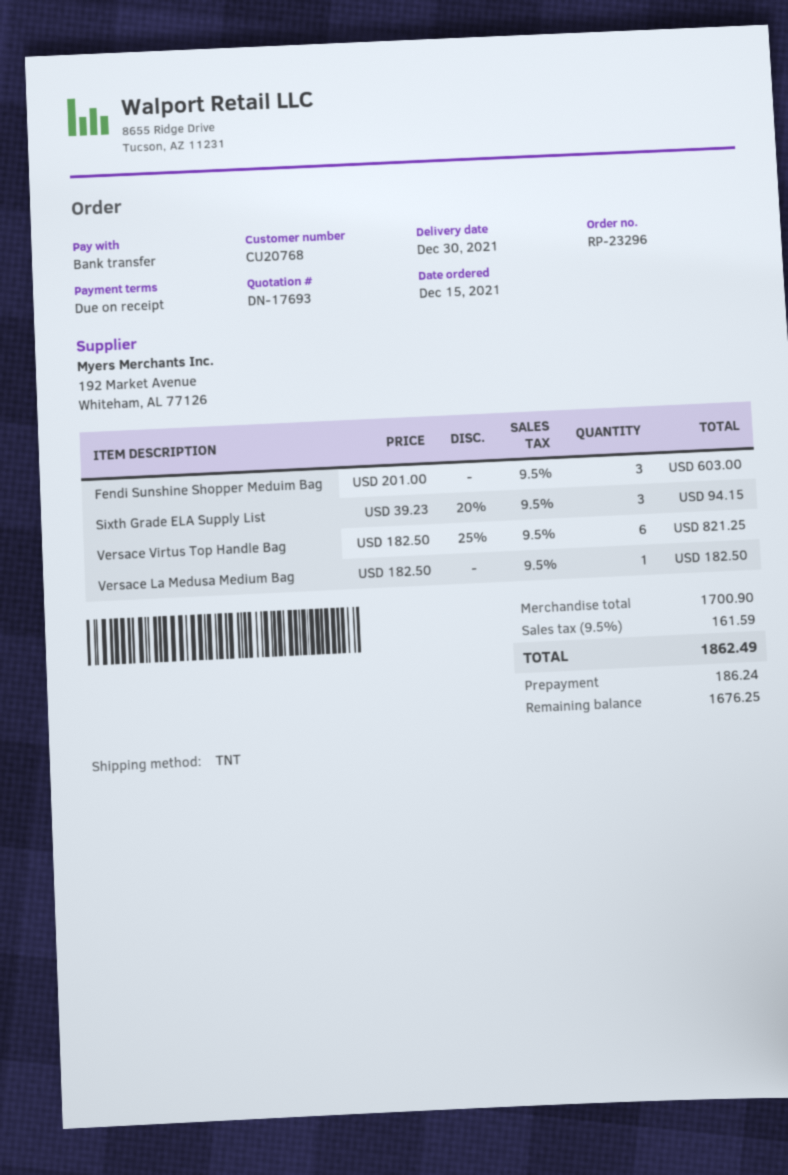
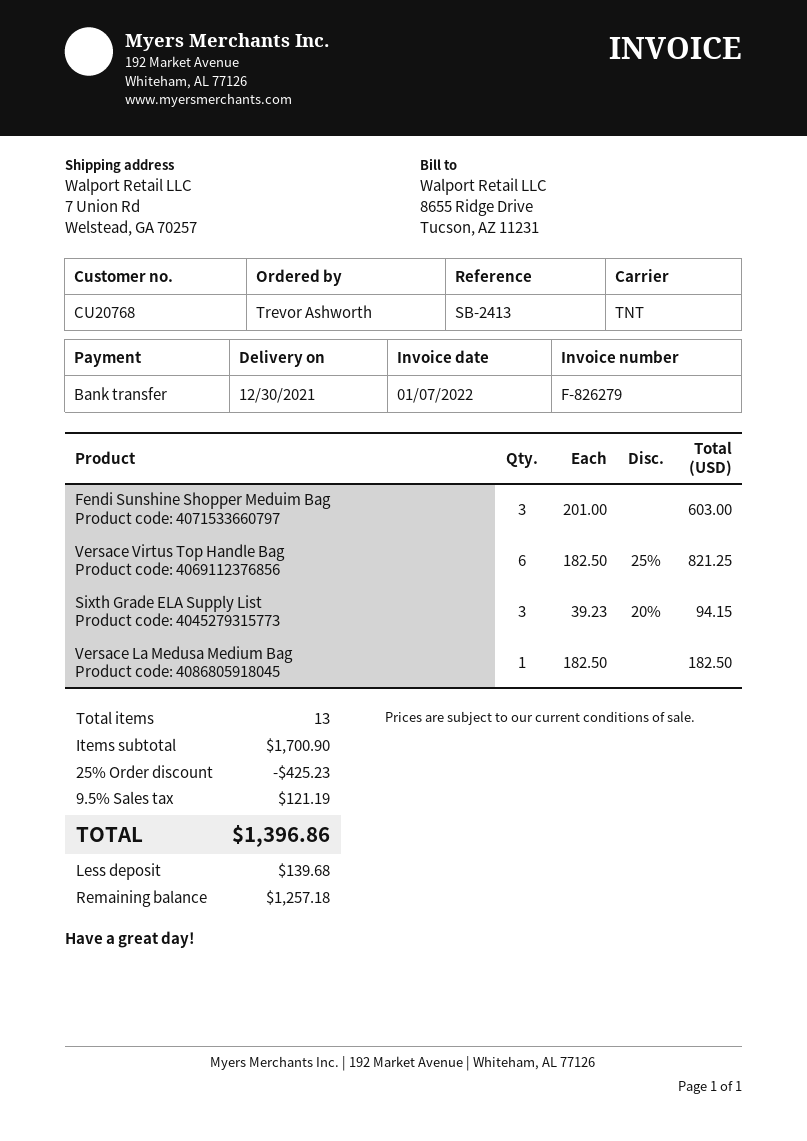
discount: none -> 25% = 425.23
tax: 9.5% = 161.59 -> 9.5% = 121.19
total: 1862.49 -> 1396.86
deposit: 186.24 -> 139.68
balance: 1676.25 -> 1257.18

